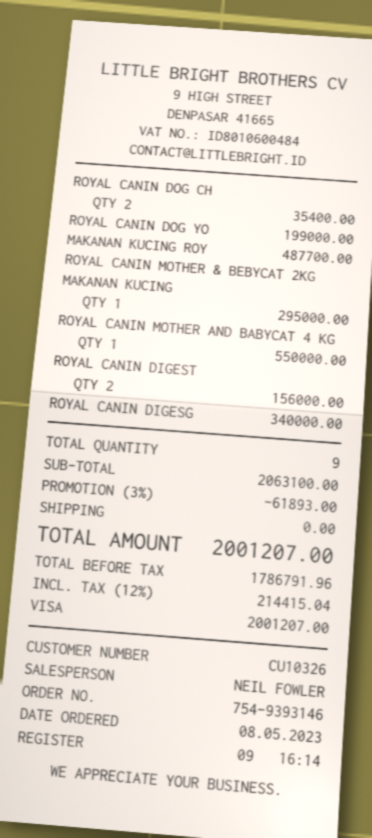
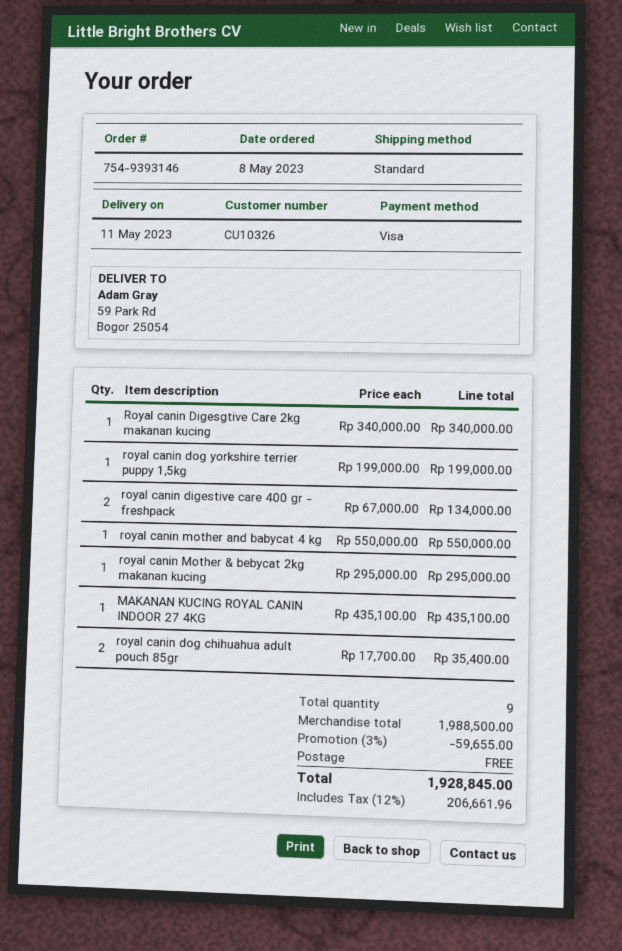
MAKANAN KUCING ROY: 1 for 487700.00 -> 1 for 435100.00
ROYAL CANIN DIGEST: 2 for 156000.00 -> 2 for 134000.00
subtotal: 2063100.00 -> 1988500.00
discount: 3% = 61893.00 -> 3% = 59655.00
tax: 12% = 214415.04 -> 12% = 206661.96
total: 2001207.00 -> 1928845.00

